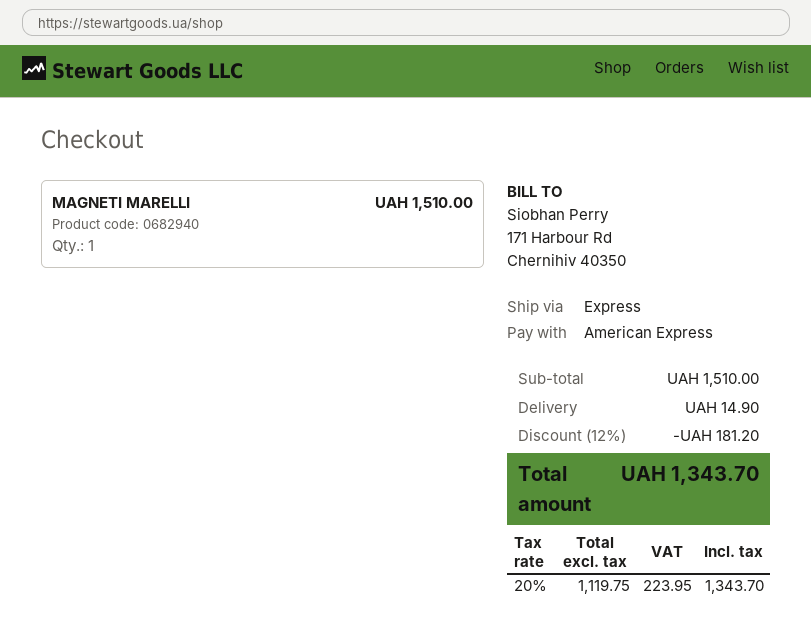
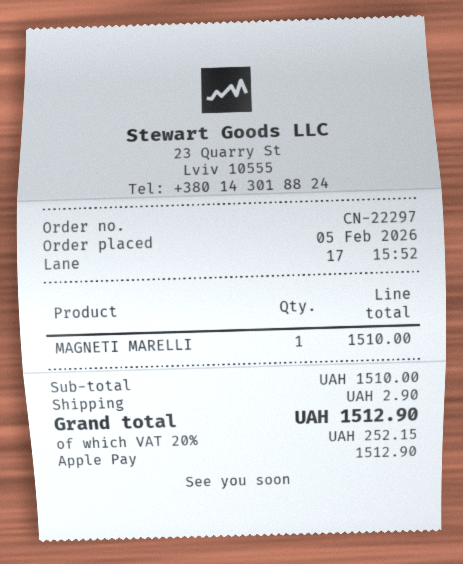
payment method: American Express -> Apple Pay
discount: 12% = 181.20 -> none
shipping: 14.90 -> 2.90
tax: 20% = 223.95 -> 20% = 252.15
total: 1343.70 -> 1512.90

